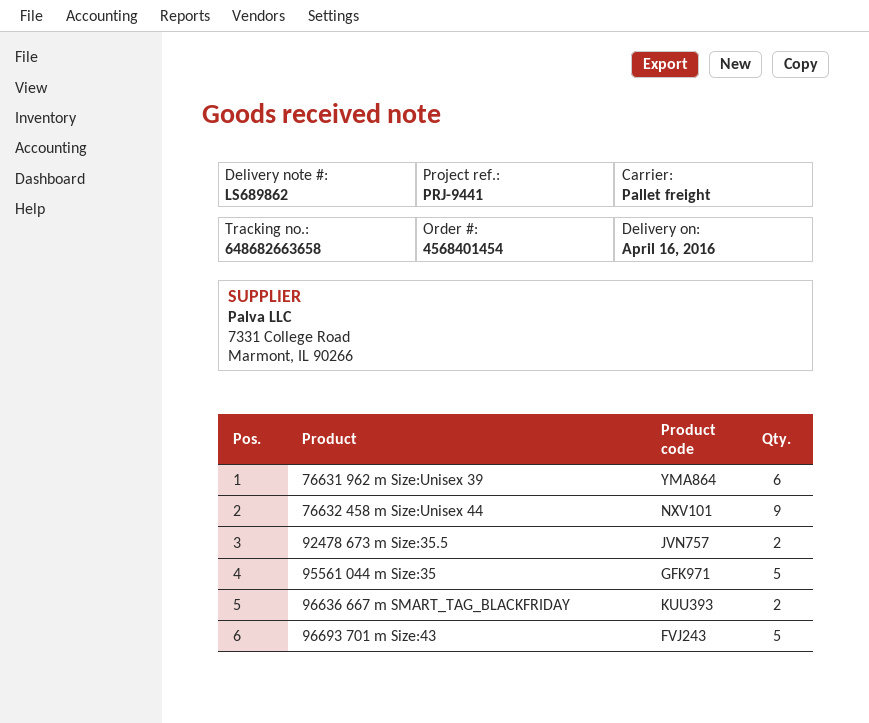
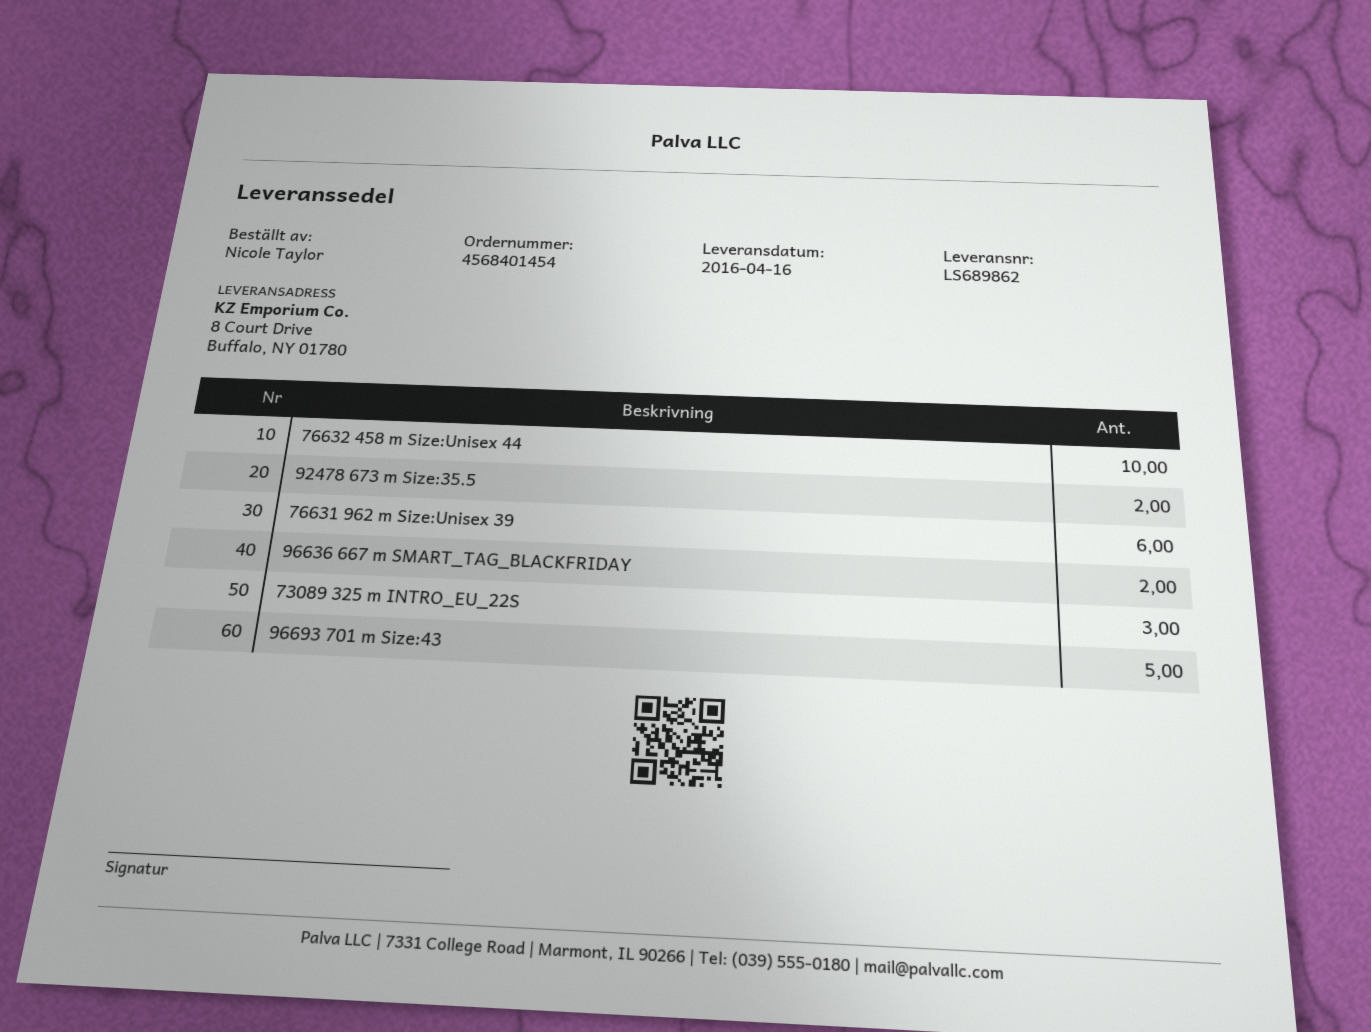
76632 458 m Size:Unisex 44: 9 -> 10
95561 044 m Size:35: 5 -> none
73089 325 m INTRO_EU_22S: none -> 3

